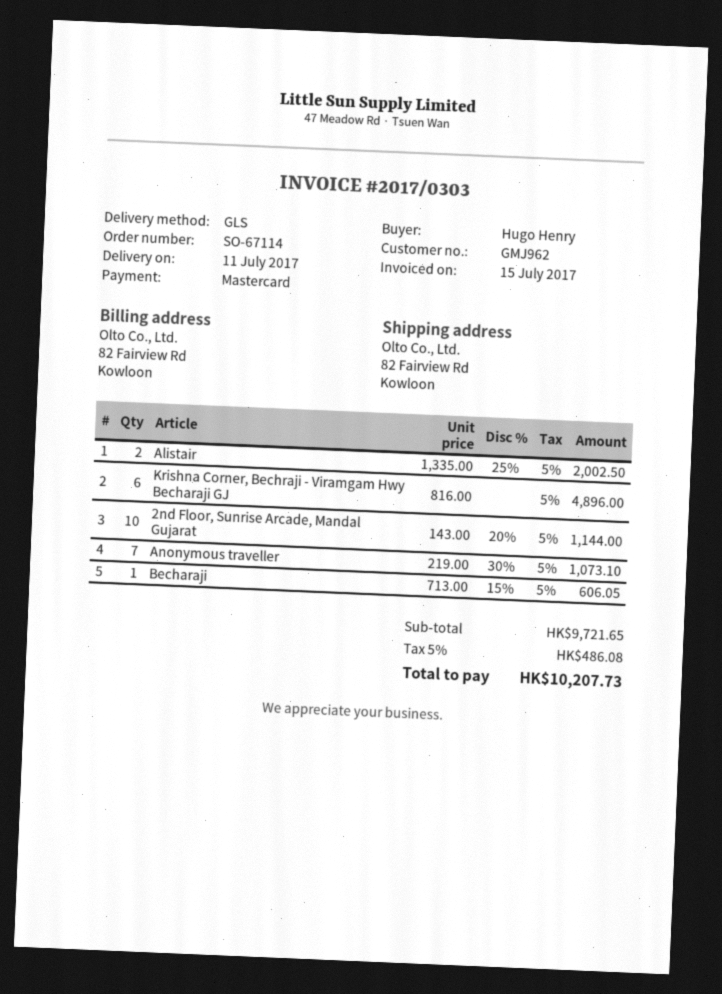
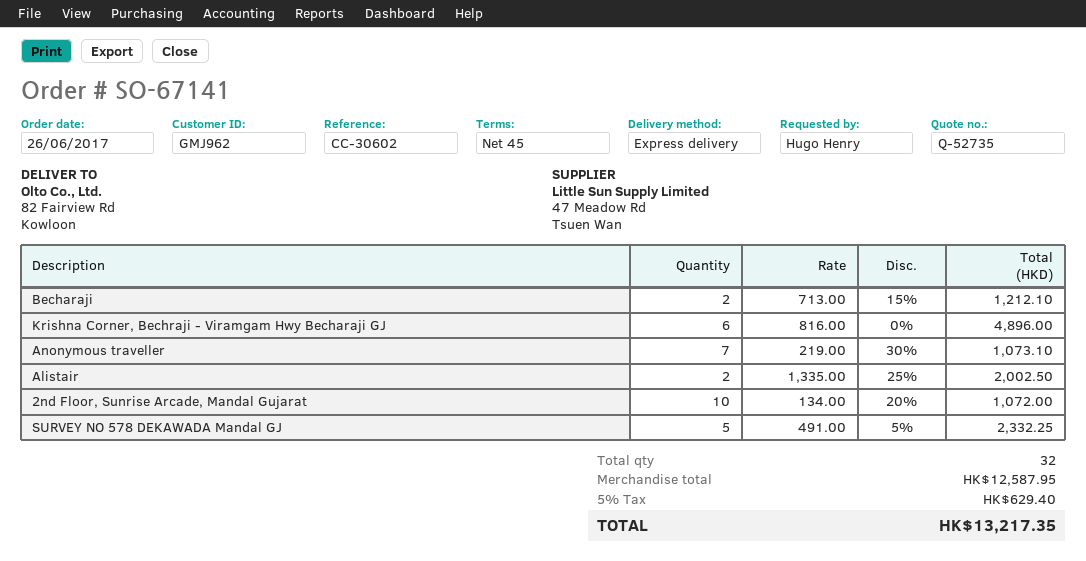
order number: SO-67114 -> SO-67141
shipping method: GLS -> express
2nd Floor, Sunrise Arcade, Mandal Gujarat: 10 x 143.00 - 20% = 1144.00 -> 10 x 134.00 - 20% = 1072.00
Becharaji: 1 x 713.00 - 15% = 606.05 -> 2 x 713.00 - 15% = 1212.10
SURVEY NO 578 DEKAWADA Mandal GJ: none -> 5 x 491.00 - 5% = 2332.25
subtotal: 9721.65 -> 12587.95
tax: 5% = 486.08 -> 5% = 629.40
total: 10207.73 -> 13217.35

